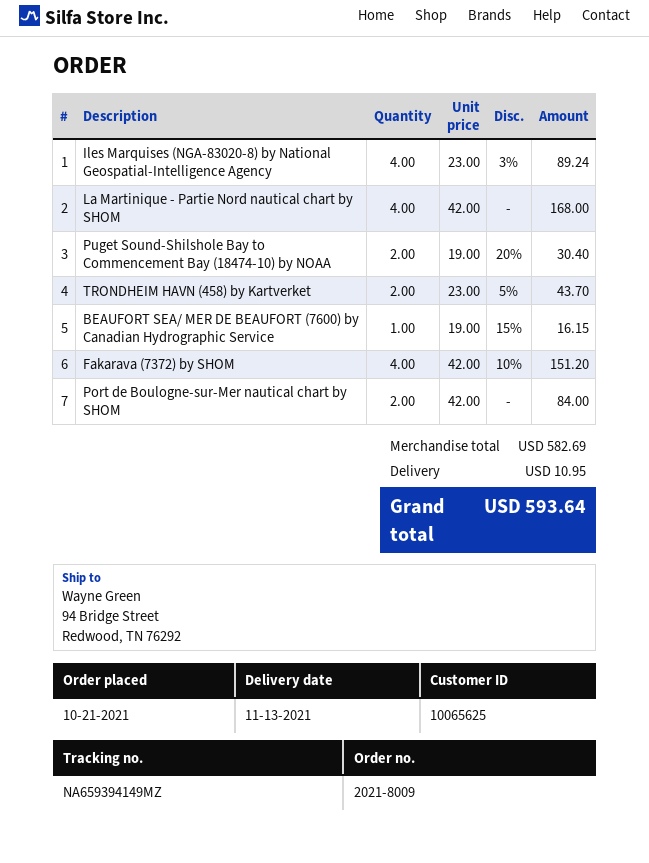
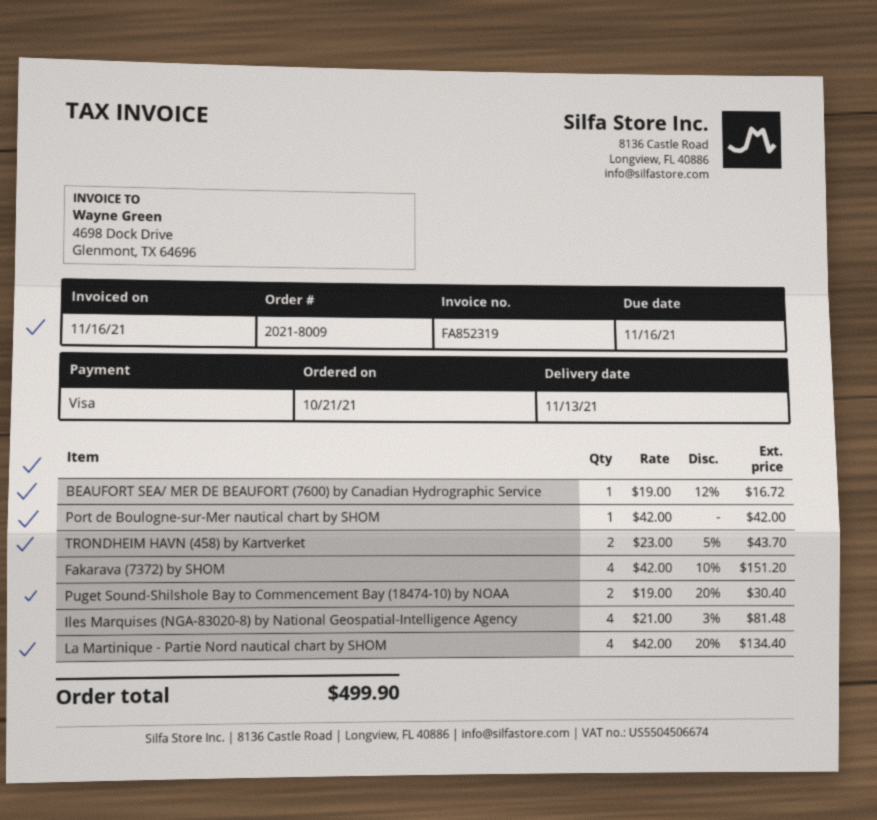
Iles Marquises (NGA-83020-8) by National Geospatial-Intelligence Agency: 4 x 23.00 - 3% = 89.24 -> 4 x 21.00 - 3% = 81.48
La Martinique - Partie Nord nautical chart by SHOM: 4 x 42.00 = 168.00 -> 4 x 42.00 - 20% = 134.40
BEAUFORT SEA/ MER DE BEAUFORT (7600) by Canadian Hydrographic Service: 1 x 19.00 - 15% = 16.15 -> 1 x 19.00 - 12% = 16.72
Port de Boulogne-sur-Mer nautical chart by SHOM: 2 x 42.00 = 84.00 -> 1 x 42.00 = 42.00
shipping: 10.95 -> none
total: 593.64 -> 499.90

